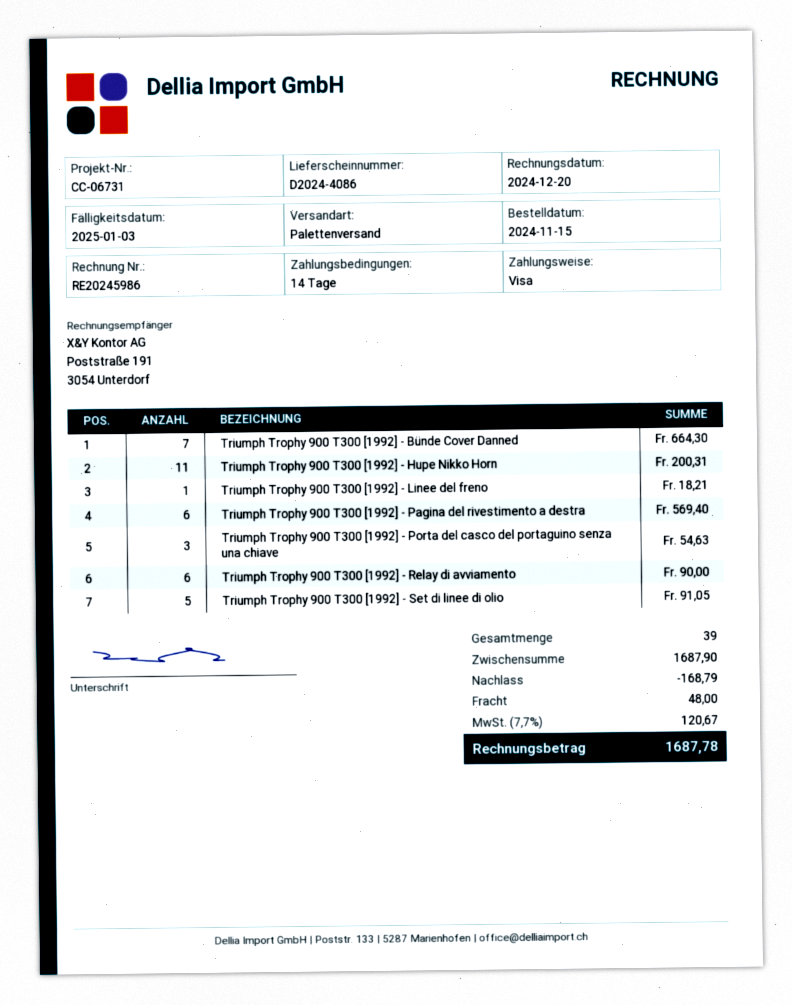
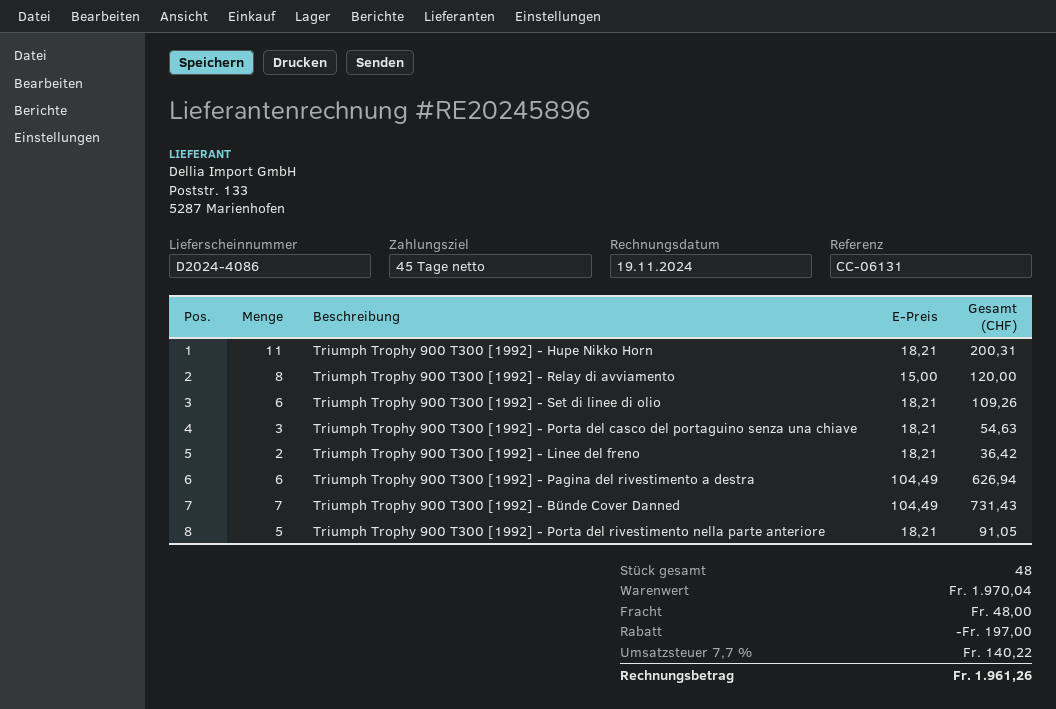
invoice number: RE20245986 -> RE20245896
invoice date: 2024-12-20 -> 2024-11-19
payment terms: 14 days -> 45 days
reference: CC-06731 -> CC-06131
Triumph Trophy 900 T300 [1992] - Bünde Cover Danned: 7 for 664.30 -> 7 for 731.43
Triumph Trophy 900 T300 [1992] - Linee del freno: 1 for 18.21 -> 2 for 36.42
Triumph Trophy 900 T300 [1992] - Pagina del rivestimento a destra: 6 for 569.40 -> 6 for 626.94
Triumph Trophy 900 T300 [1992] - Relay di avviamento: 6 for 90.00 -> 8 for 120.00
Triumph Trophy 900 T300 [1992] - Set di linee di olio: 5 for 91.05 -> 6 for 109.26
Triumph Trophy 900 T300 [1992] - Porta del rivestimento nella parte anteriore: none -> 5 for 91.05
total quantity: 39 -> 48
subtotal: 1687.90 -> 1970.04
discount: 168.79 -> 197.00
tax: 7.7% = 120.67 -> 7.7% = 140.22
total: 1687.78 -> 1961.26

